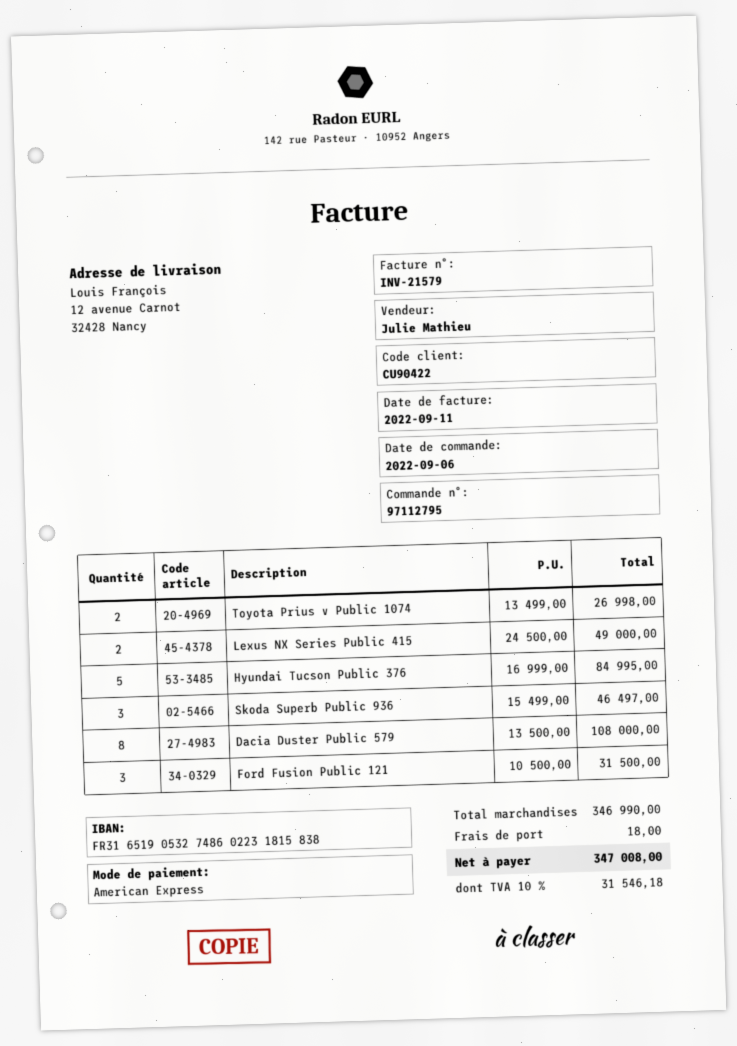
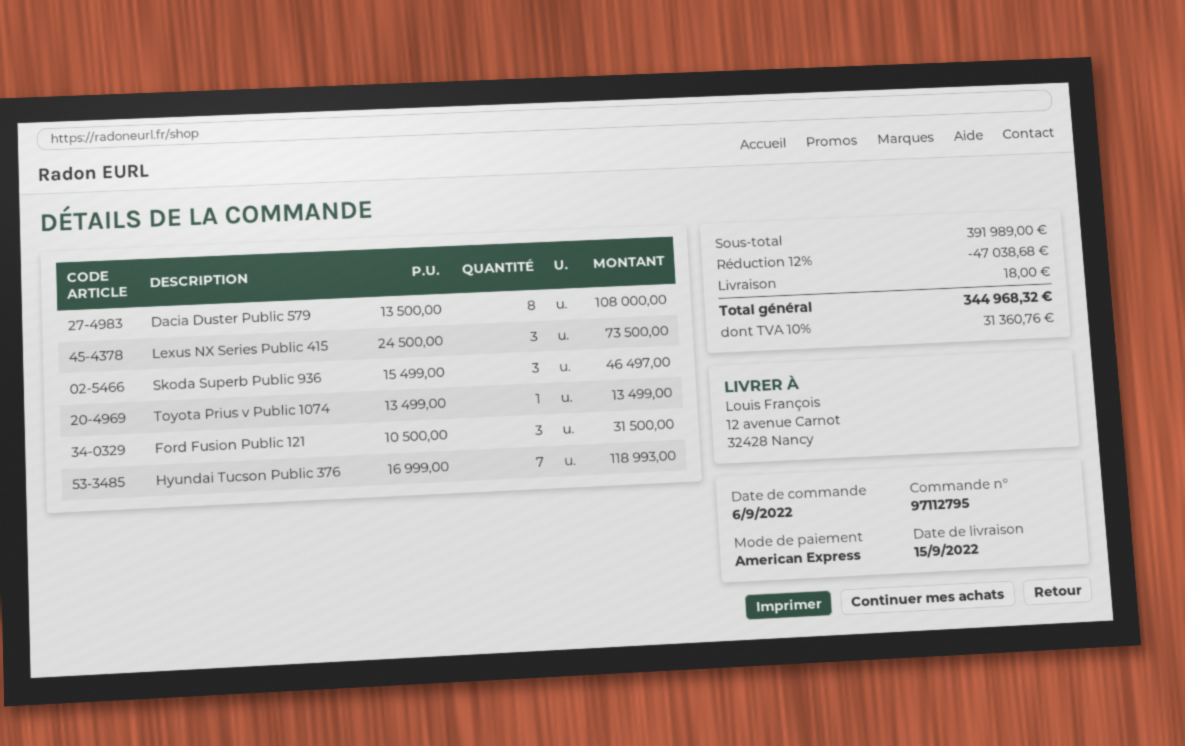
Toyota Prius v Public 1074: 2 x 13499.00 = 26998.00 -> 1 x 13499.00 = 13499.00
Lexus NX Series Public 415: 2 x 24500.00 = 49000.00 -> 3 x 24500.00 = 73500.00
Hyundai Tucson Public 376: 5 x 16999.00 = 84995.00 -> 7 x 16999.00 = 118993.00
subtotal: 346990.00 -> 391989.00
discount: none -> 12% = 47038.68
tax: 10% = 31546.18 -> 10% = 31360.76
total: 347008.00 -> 344968.32

